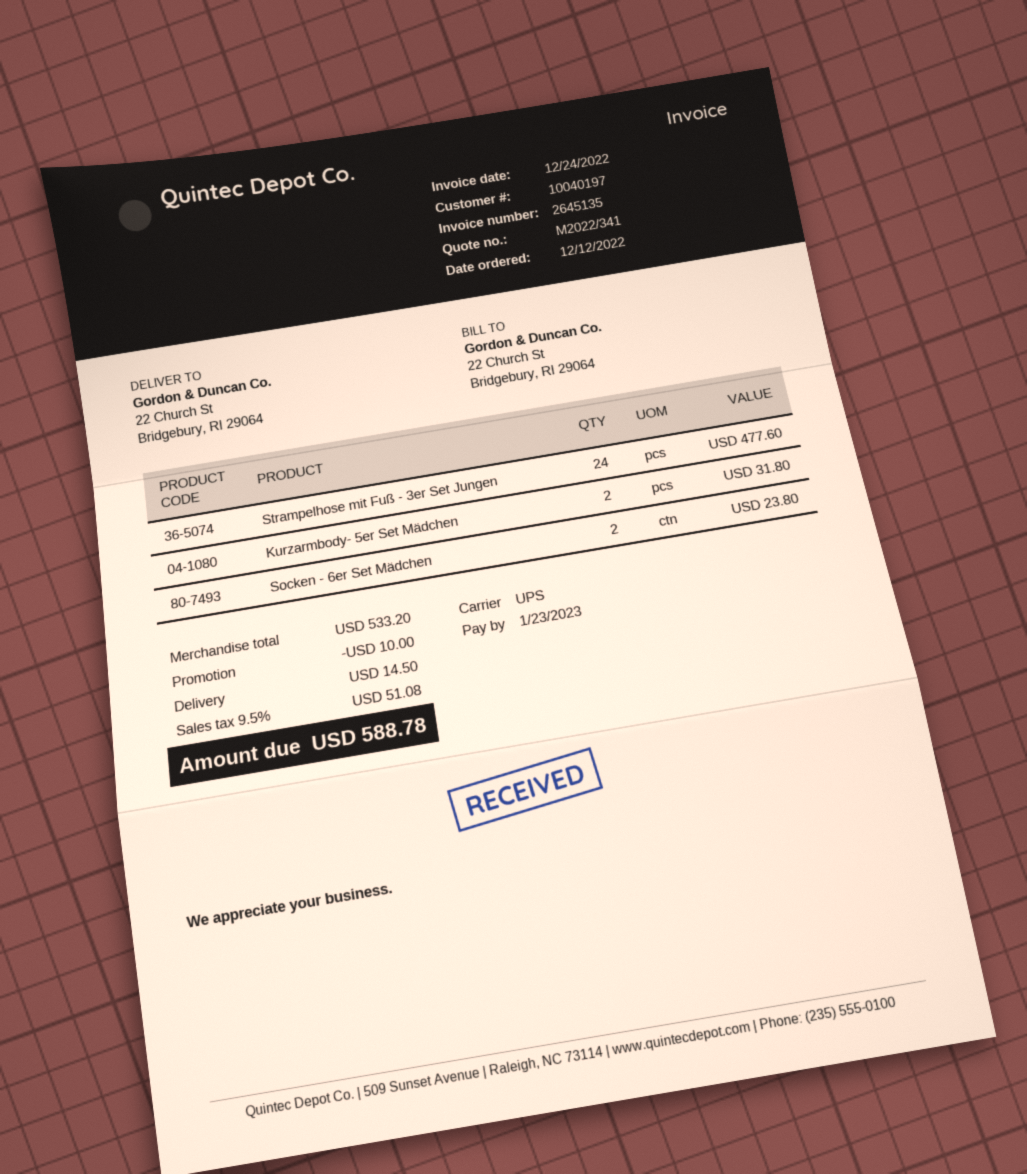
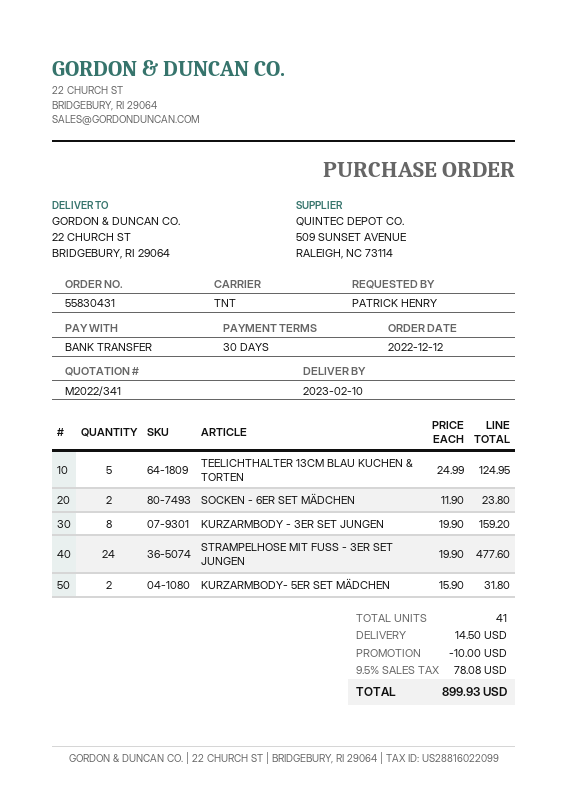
shipping method: UPS -> TNT
TEELICHTHALTER 13CM BLAU KUCHEN & TORTEN: none -> 5 for 124.95
KURZARMBODY - 3ER SET JUNGEN: none -> 8 for 159.20
tax: 9.5% = 51.08 -> 9.5% = 78.08
total: 588.78 -> 899.93

